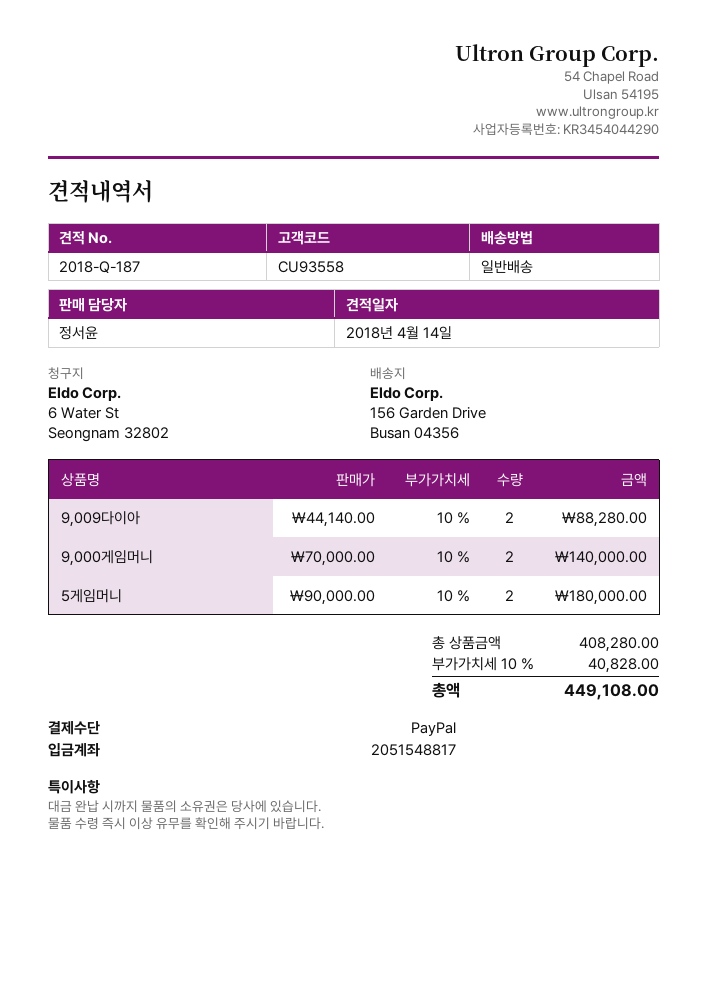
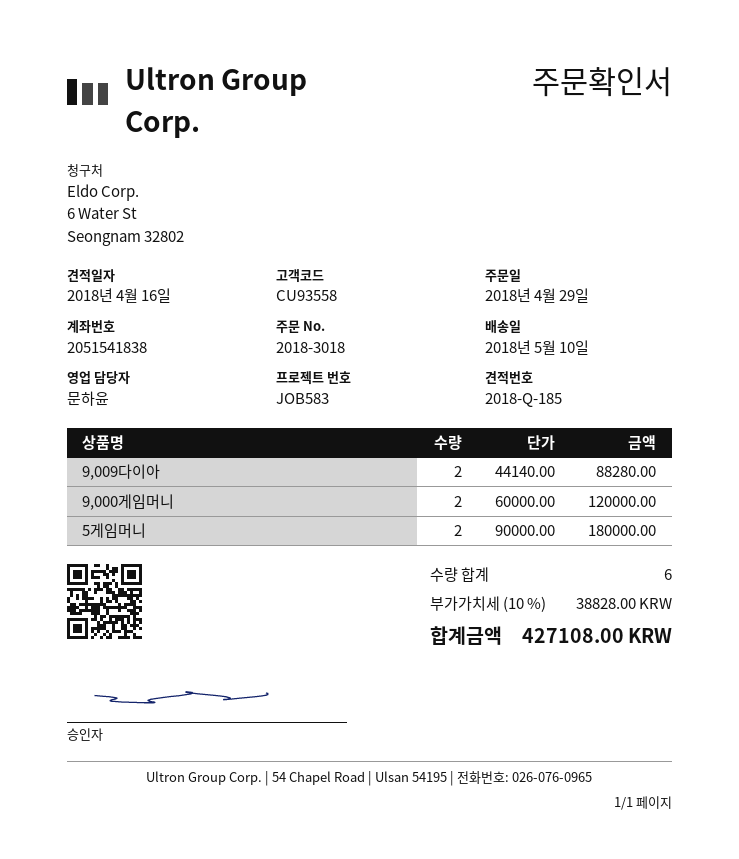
quote number: 2018-Q-187 -> 2018-Q-185
quote date: 2018-04-14 -> 2018-04-16
sales rep: 정서윤 -> 문하윤
bank account: 2051548817 -> 2051541838
9,000게임머니: 2 x 70000.00 = 140000.00 -> 2 x 60000.00 = 120000.00
tax: 10% = 40828.00 -> 10% = 38828.00
total: 449108.00 -> 427108.00

